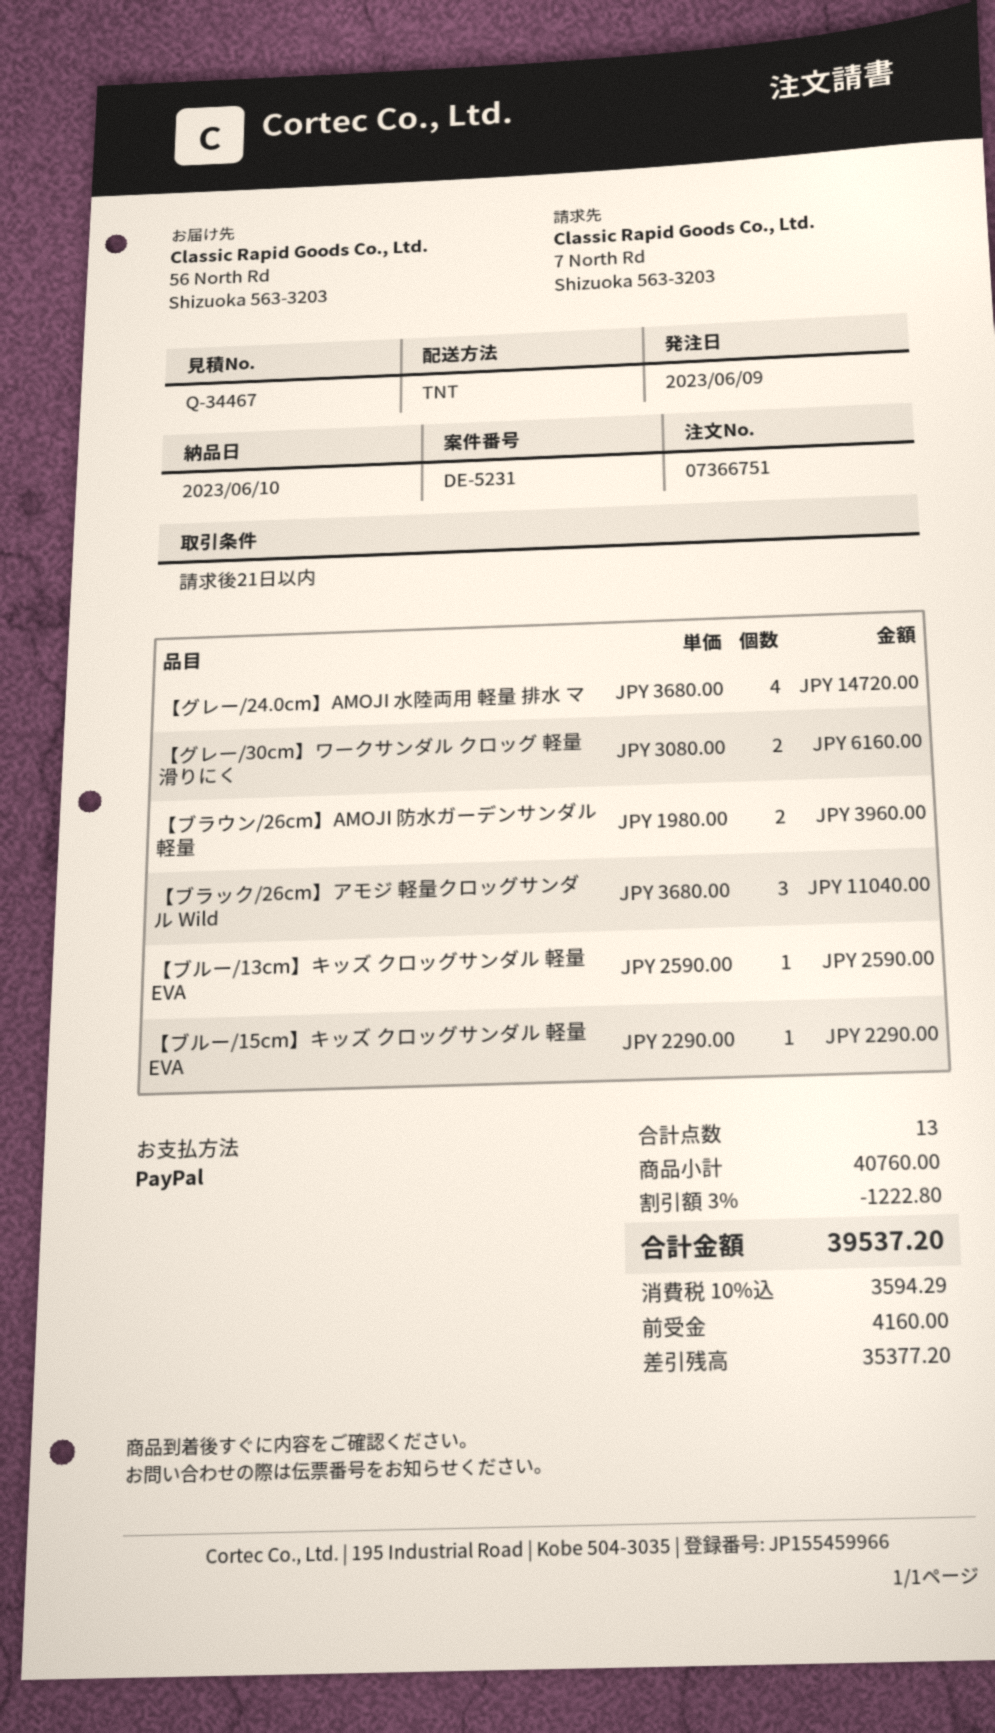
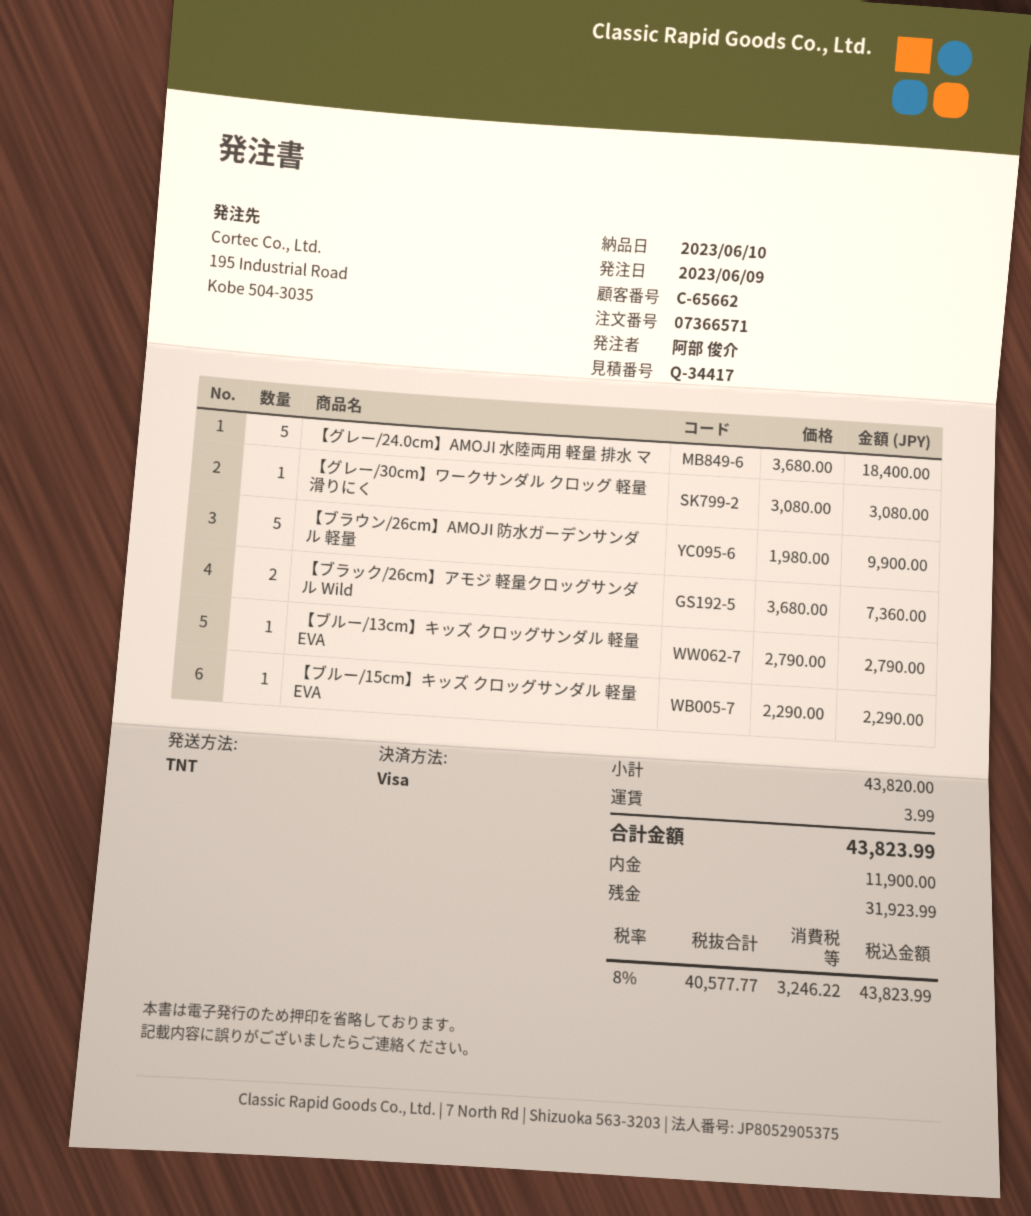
quote number: Q-34467 -> Q-34417
order number: 07366751 -> 07366571
payment method: PayPal -> Visa
【グレー/24.0cm】AMOJI 水陸両用 軽量 排水 マ: 4 x 3680.00 = 14720.00 -> 5 x 3680.00 = 18400.00
【グレー/30cm】ワークサンダル クロッグ 軽量 滑りにく: 2 x 3080.00 = 6160.00 -> 1 x 3080.00 = 3080.00
【ブラウン/26cm】AMOJI 防水ガーデンサンダル 軽量: 2 x 1980.00 = 3960.00 -> 5 x 1980.00 = 9900.00
【ブラック/26cm】アモジ 軽量クロッグサンダル Wild: 3 x 3680.00 = 11040.00 -> 2 x 3680.00 = 7360.00
【ブルー/13cm】キッズ クロッグサンダル 軽量 EVA: 1 x 2590.00 = 2590.00 -> 1 x 2790.00 = 2790.00
subtotal: 40760.00 -> 43820.00
discount: 3% = 1222.80 -> none
shipping: none -> 3.99
tax: 10% = 3594.29 -> 8% = 3246.22
total: 39537.20 -> 43823.99
deposit: 4160.00 -> 11900.00
balance: 35377.20 -> 31923.99

